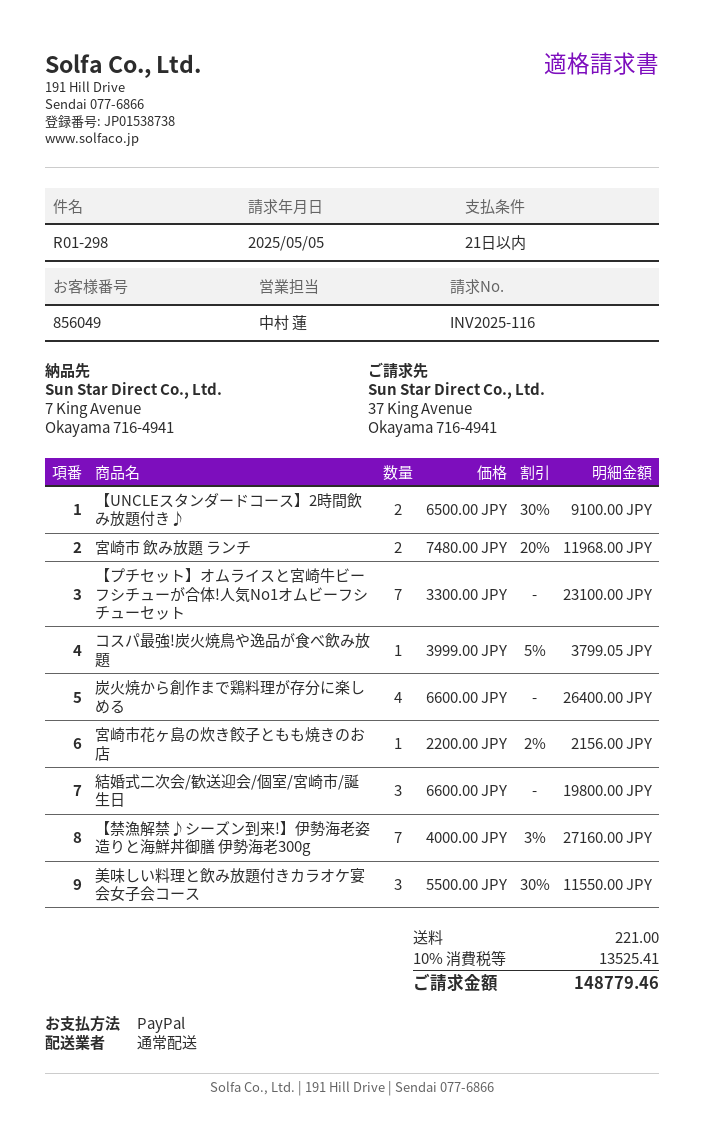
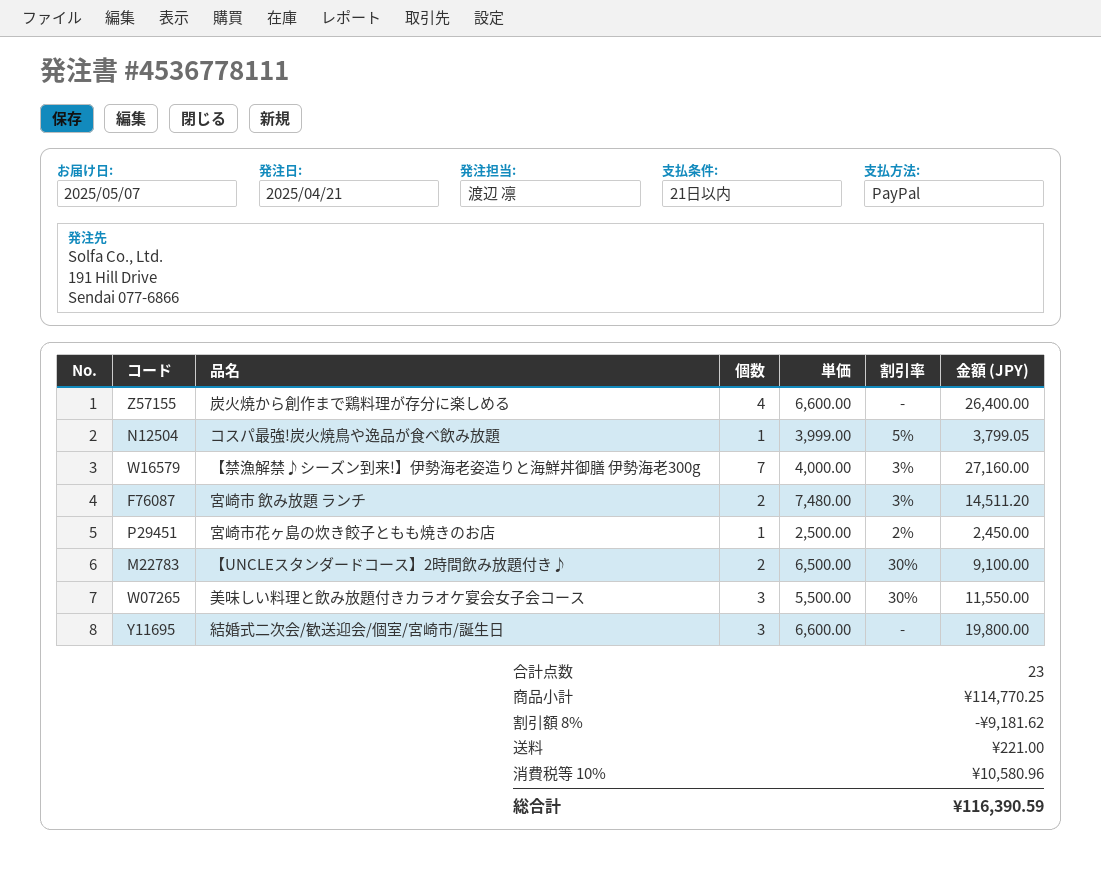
宮崎市 飲み放題 ランチ: 2 x 7480.00 - 20% = 11968.00 -> 2 x 7480.00 - 3% = 14511.20
【プチセット】オムライスと宮崎牛ビーフシチューが合体!人気No1オムビーフシチューセット: 7 x 3300.00 = 23100.00 -> none
宮崎市花ヶ島の炊き餃子ともも焼きのお店: 1 x 2200.00 - 2% = 2156.00 -> 1 x 2500.00 - 2% = 2450.00
discount: none -> 8% = 9181.62
tax: 10% = 13525.41 -> 10% = 10580.96
total: 148779.46 -> 116390.59

